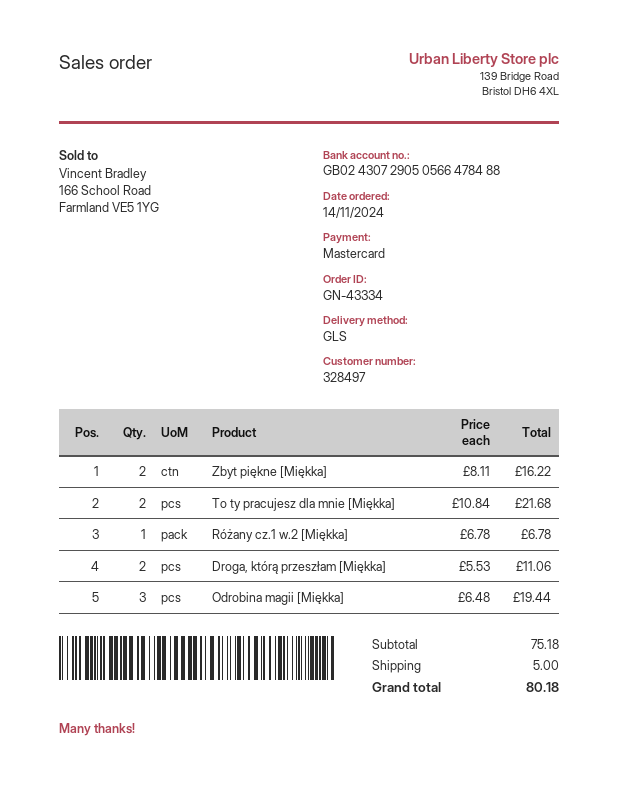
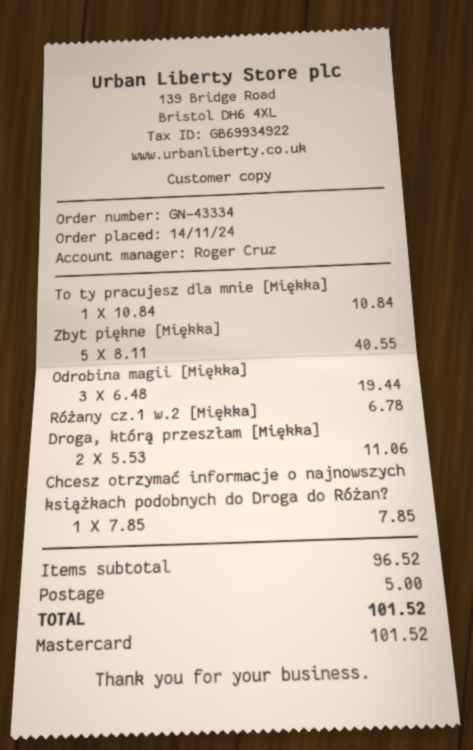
Zbyt piękne [Miękka]: 2 x 8.11 = 16.22 -> 5 x 8.11 = 40.55
To ty pracujesz dla mnie [Miękka]: 2 x 10.84 = 21.68 -> 1 x 10.84 = 10.84
Chcesz otrzymać informacje o najnowszych książkach podobnych do Droga do Różan?: none -> 1 x 7.85 = 7.85
subtotal: 75.18 -> 96.52
total: 80.18 -> 101.52

